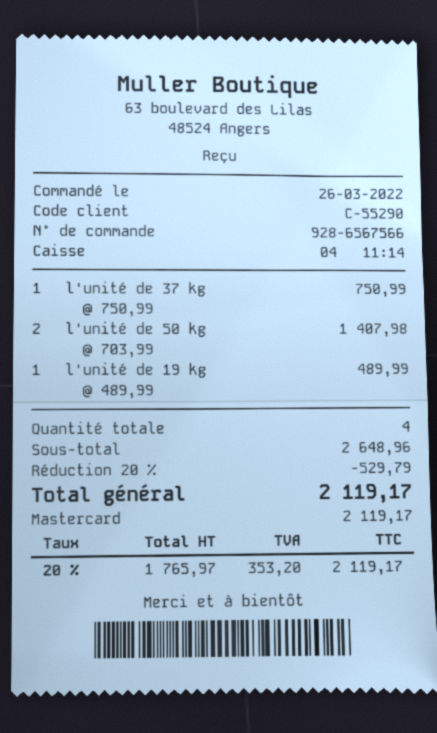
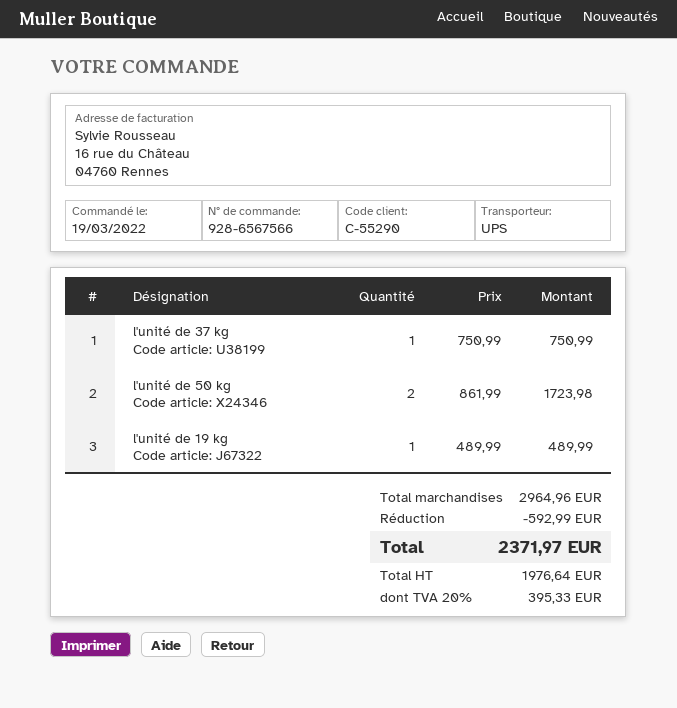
order date: 2022-03-26 -> 2022-03-19
l'unité de 50 kg: 2 x 703.99 = 1407.98 -> 2 x 861.99 = 1723.98
subtotal: 2648.96 -> 2964.96
discount: 529.79 -> 592.99
net: 1765.97 -> 1976.64
tax: 20% = 353.20 -> 20% = 395.33
total: 2119.17 -> 2371.97

